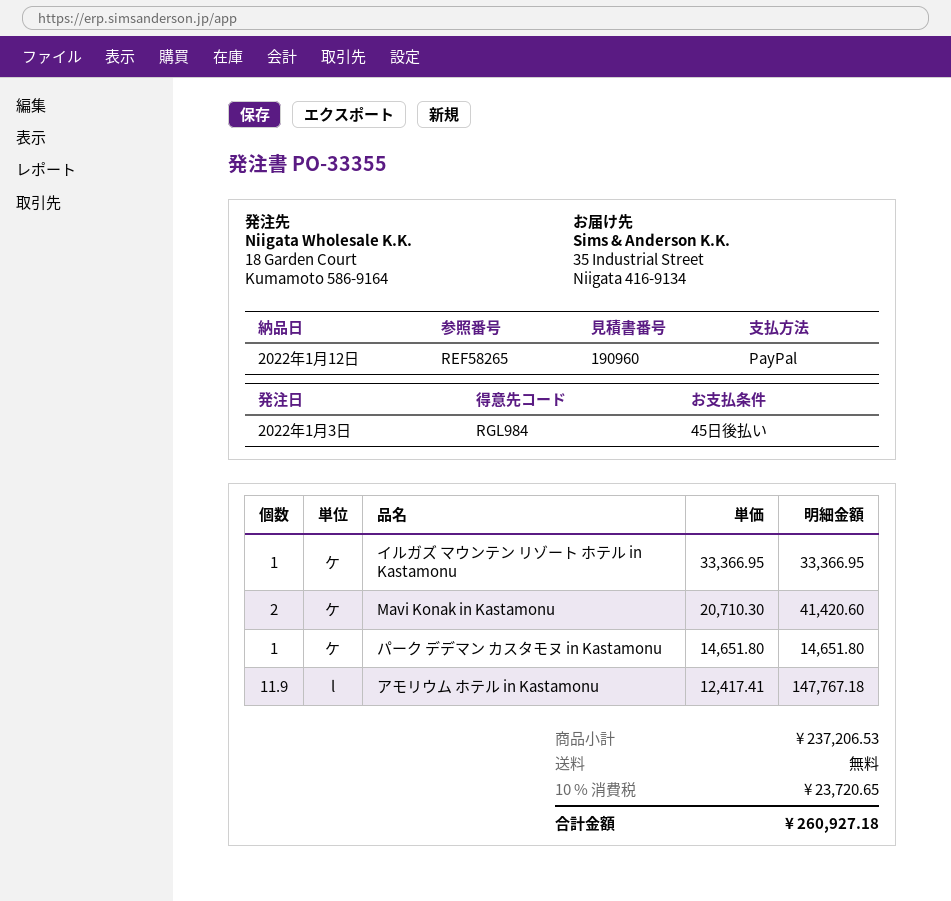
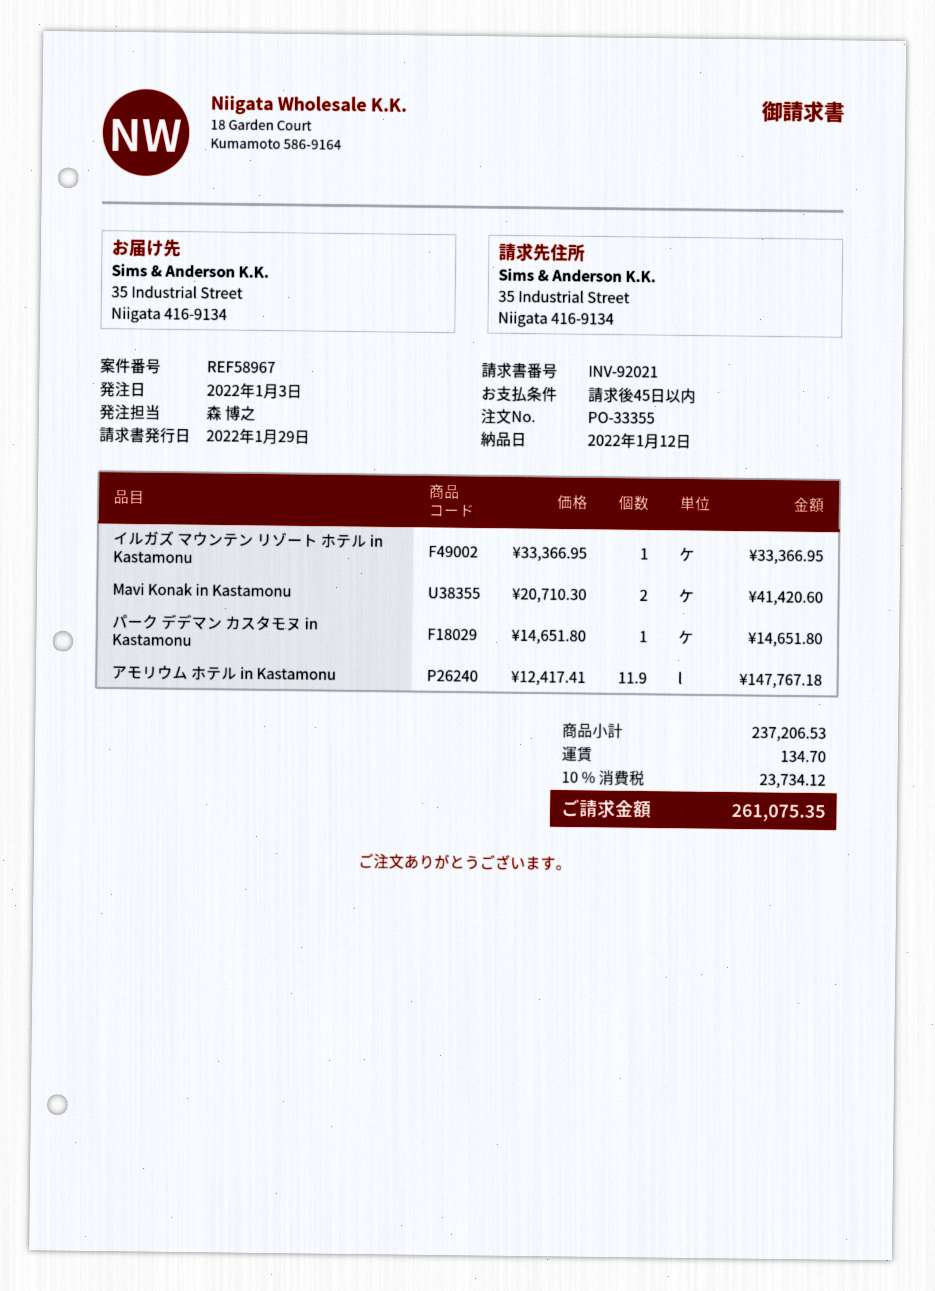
reference: REF58265 -> REF58967
shipping: 0.00 -> 134.70
tax: 10% = 23720.65 -> 10% = 23734.12
total: 260927.18 -> 261075.35

